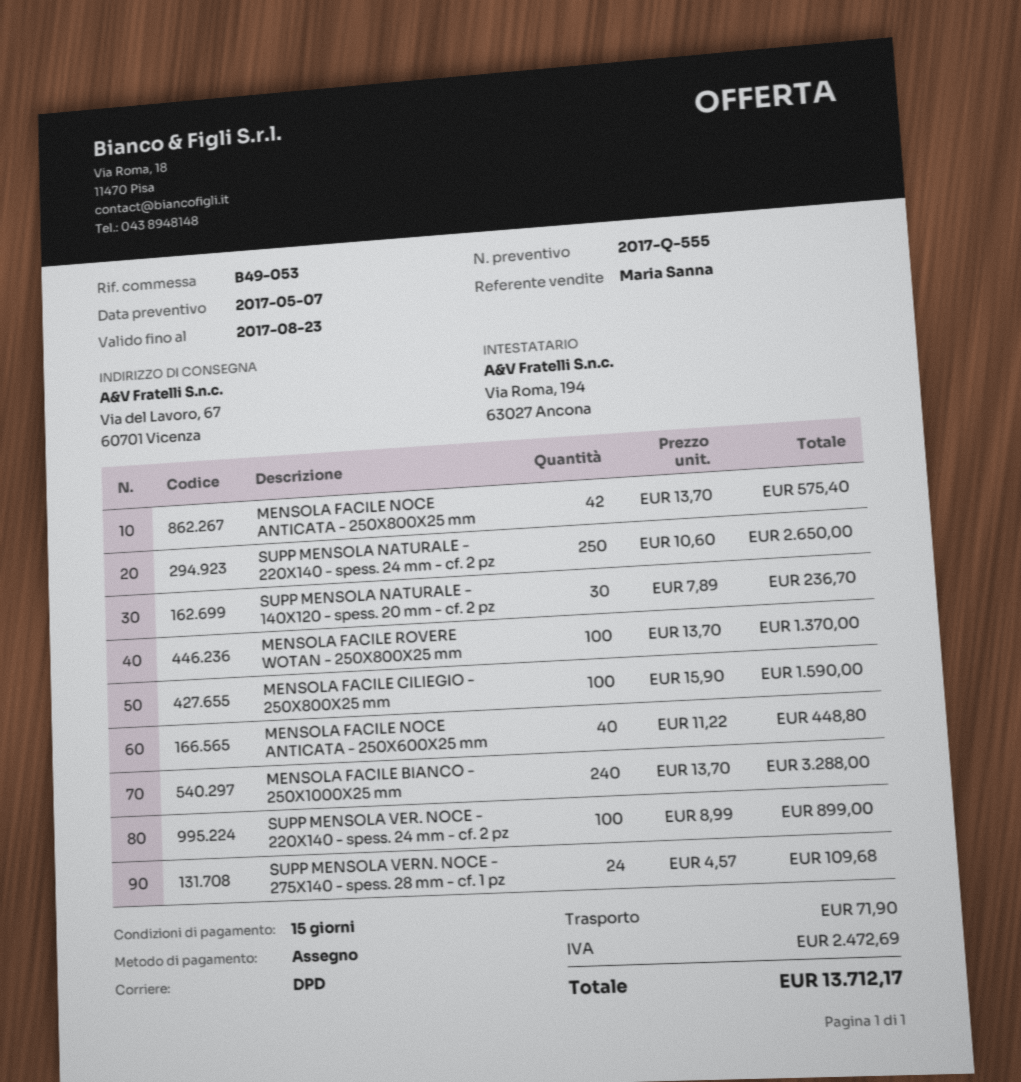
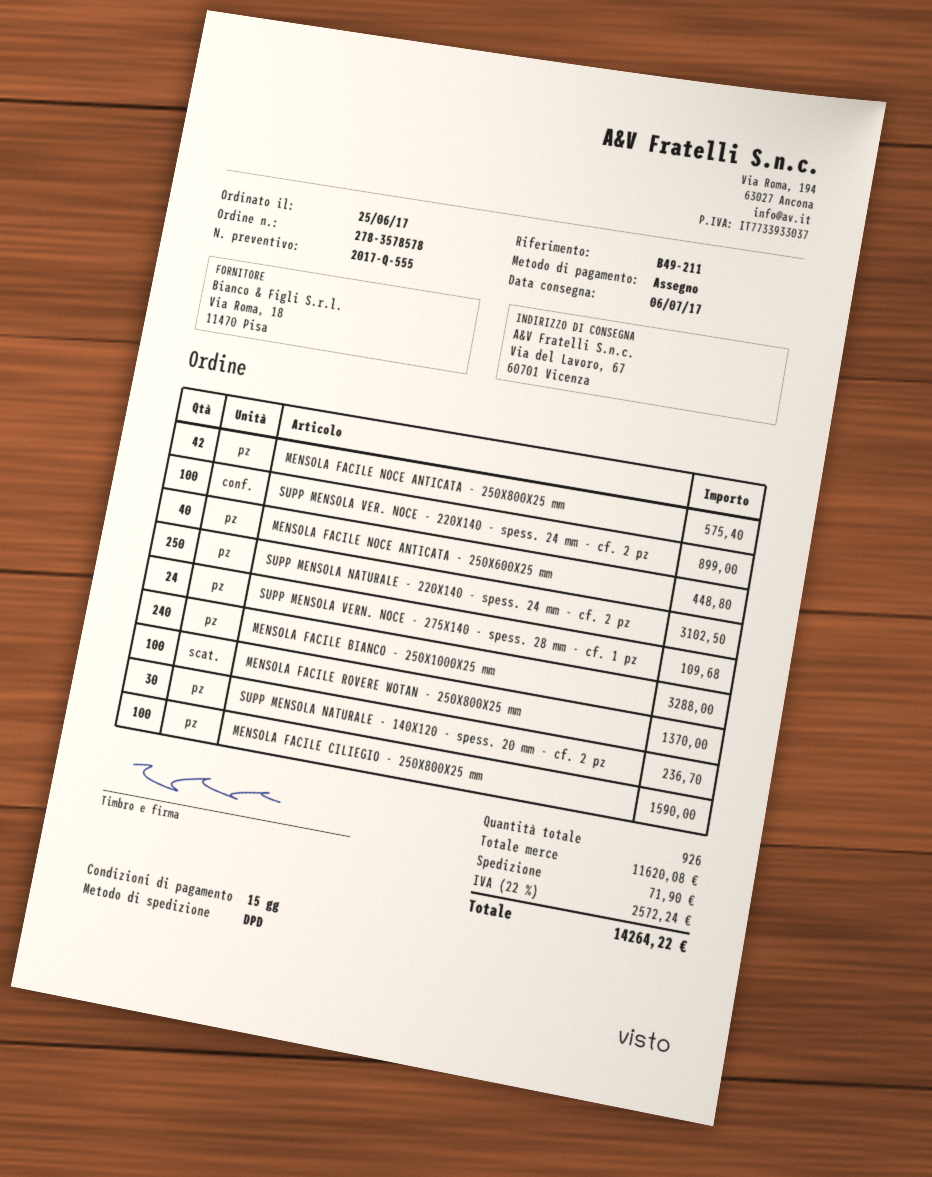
reference: B49-053 -> B49-211
SUPP MENSOLA NATURALE - 220X140 - spess. 24 mm - cf. 2 pz: 250 for 2650.00 -> 250 for 3102.50
tax: 2472.69 -> 2572.24
total: 13712.17 -> 14264.22

